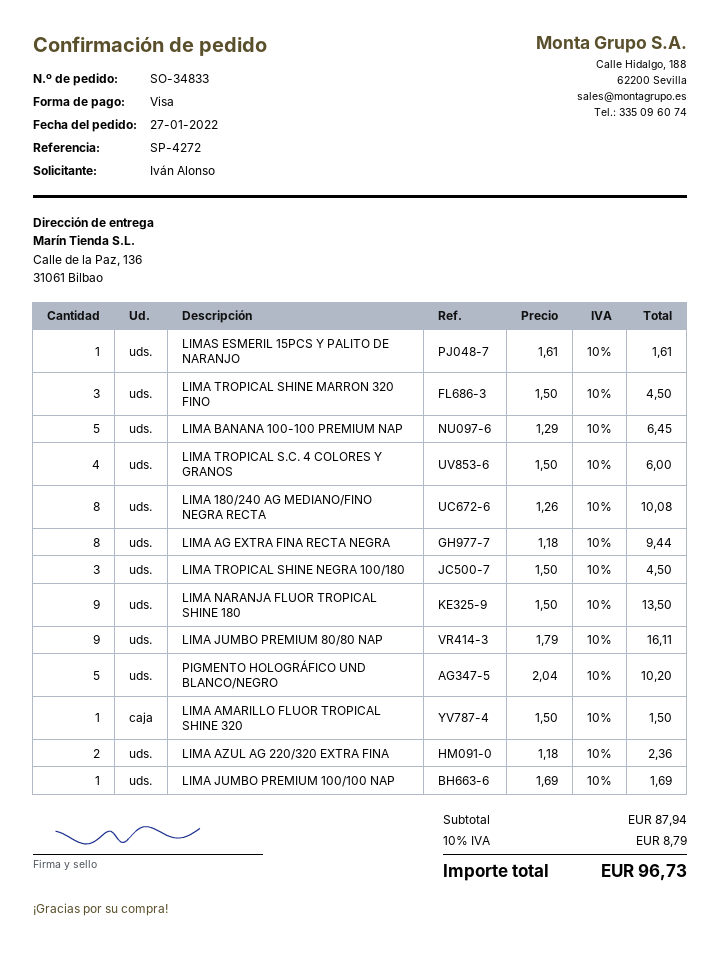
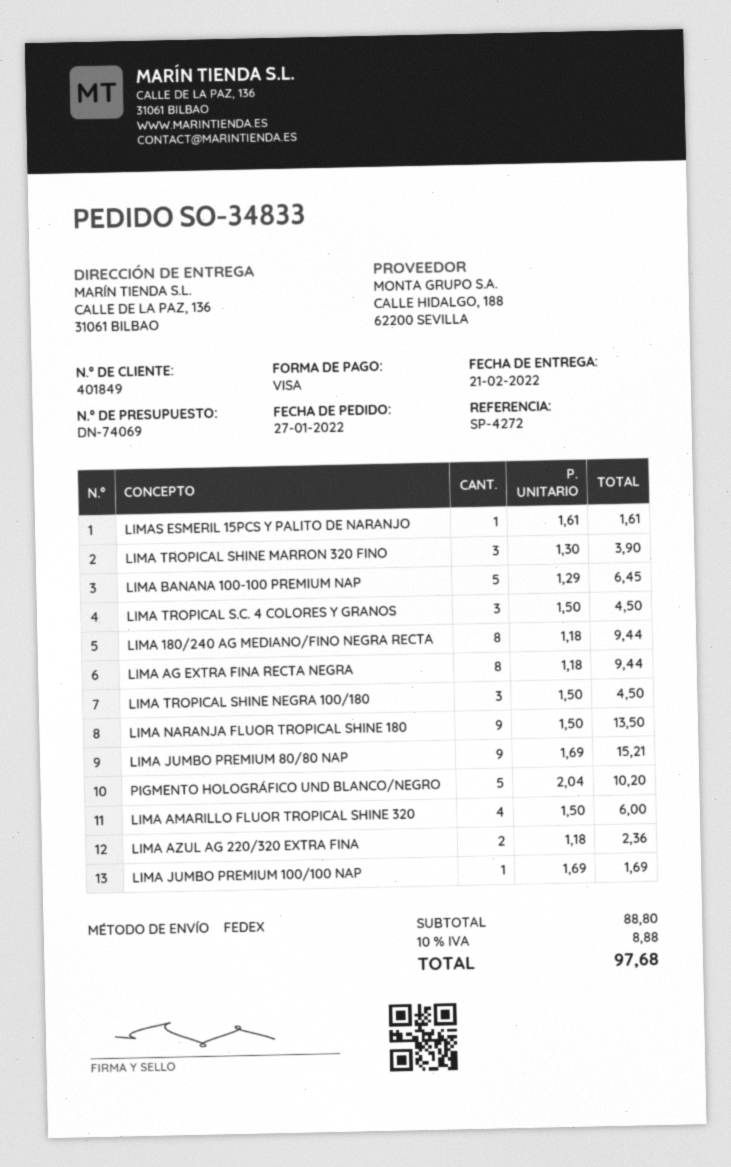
LIMA TROPICAL SHINE MARRON 320 FINO: 3 x 1.50 = 4.50 -> 3 x 1.30 = 3.90
LIMA TROPICAL S.C. 4 COLORES Y GRANOS: 4 x 1.50 = 6.00 -> 3 x 1.50 = 4.50
LIMA 180/240 AG MEDIANO/FINO NEGRA RECTA: 8 x 1.26 = 10.08 -> 8 x 1.18 = 9.44
LIMA JUMBO PREMIUM 80/80 NAP: 9 x 1.79 = 16.11 -> 9 x 1.69 = 15.21
LIMA AMARILLO FLUOR TROPICAL SHINE 320: 1 x 1.50 = 1.50 -> 4 x 1.50 = 6.00
subtotal: 87.94 -> 88.80
tax: 10% = 8.79 -> 10% = 8.88
total: 96.73 -> 97.68

